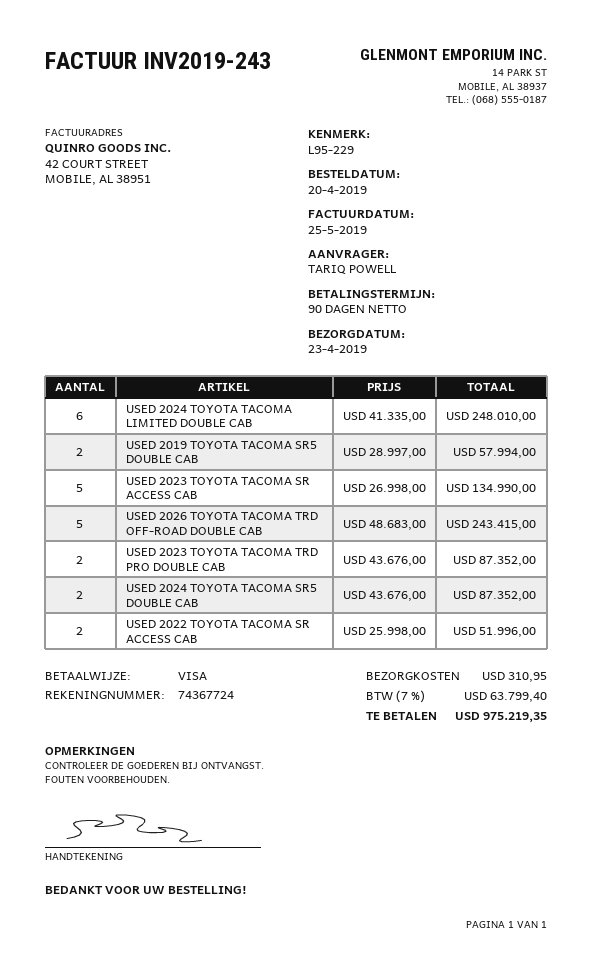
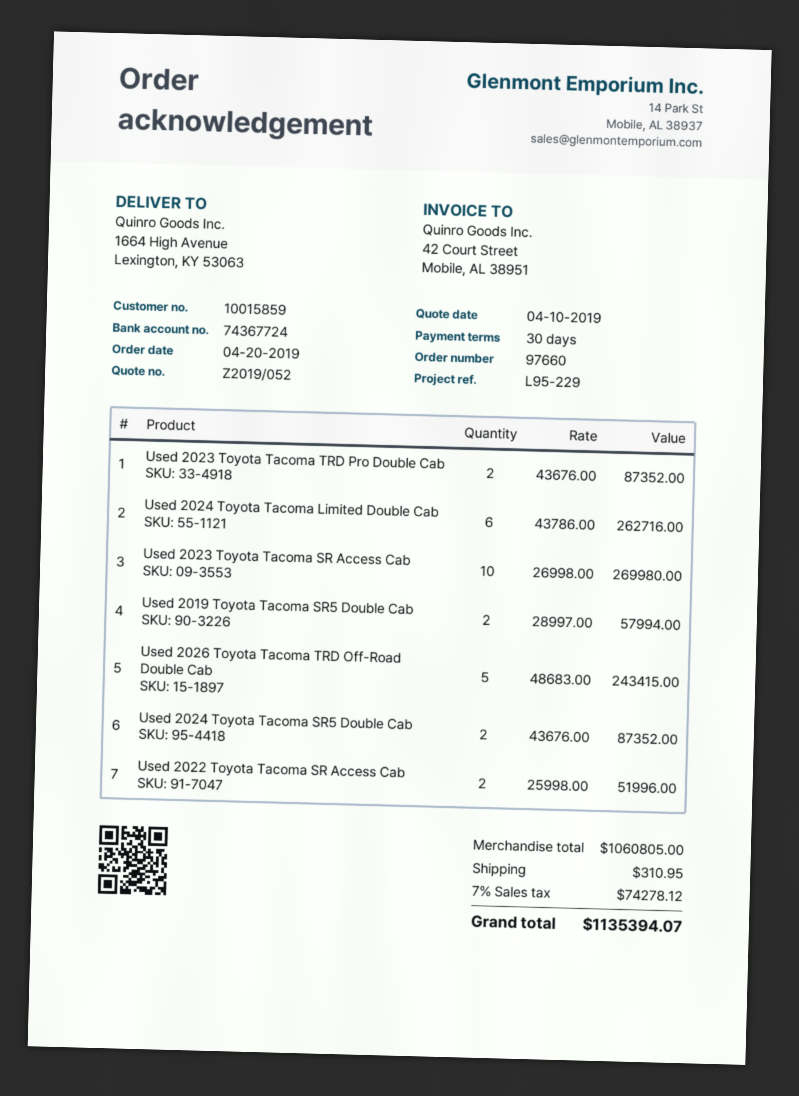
payment terms: 90 days -> 30 days
USED 2024 TOYOTA TACOMA LIMITED DOUBLE CAB: 6 x 41335.00 = 248010.00 -> 6 x 43786.00 = 262716.00
USED 2023 TOYOTA TACOMA SR ACCESS CAB: 5 x 26998.00 = 134990.00 -> 10 x 26998.00 = 269980.00
tax: 7% = 63799.40 -> 7% = 74278.12
total: 975219.35 -> 1135394.07

